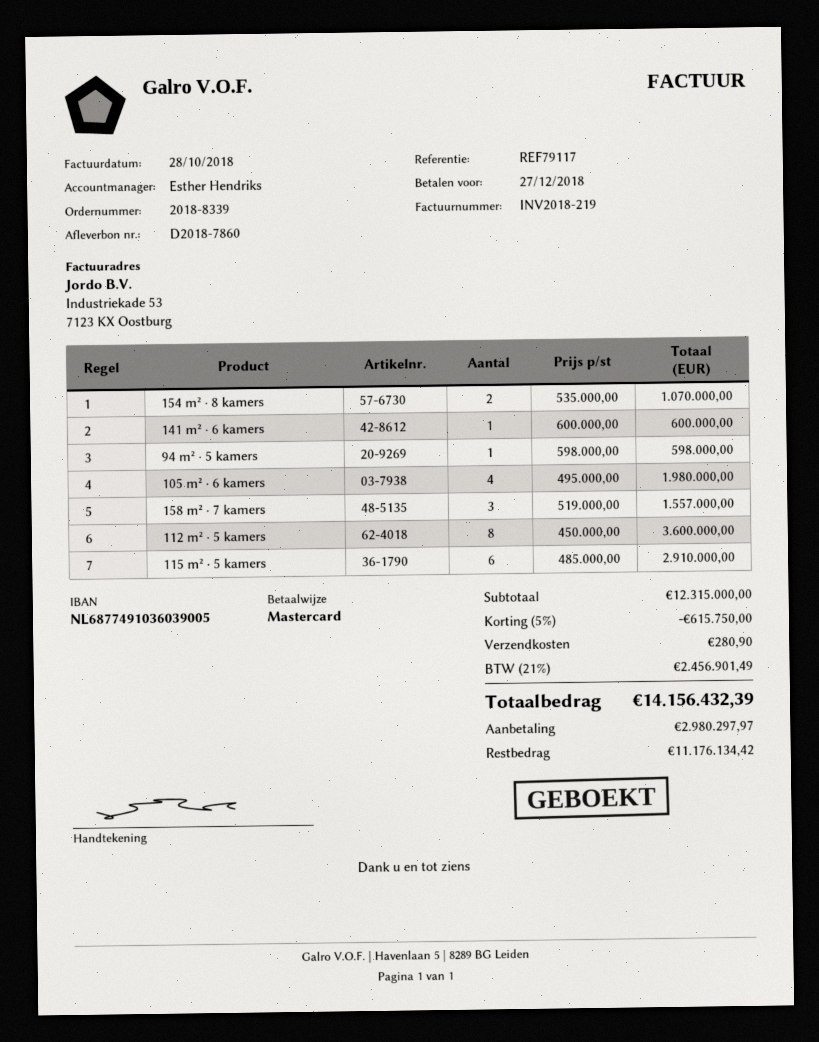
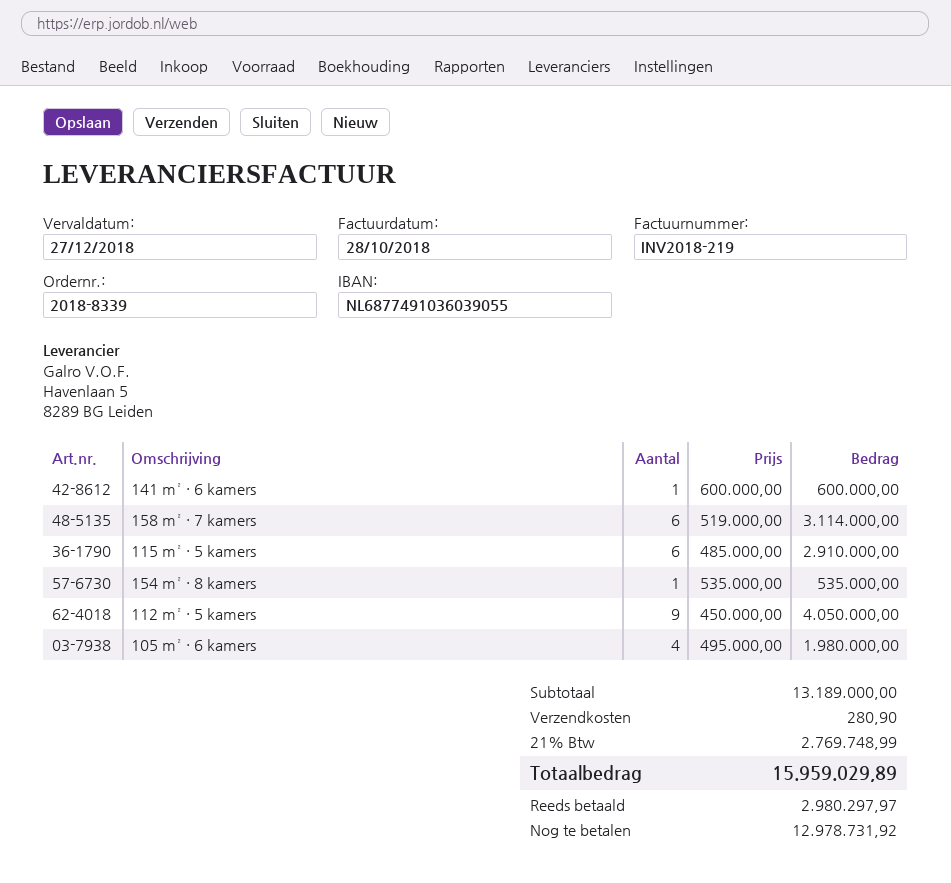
bank account: NL6877491036039005 -> NL6877491036039055
154 m² · 8 kamers: 2 x 535000.00 = 1070000.00 -> 1 x 535000.00 = 535000.00
94 m² · 5 kamers: 1 x 598000.00 = 598000.00 -> none
158 m² · 7 kamers: 3 x 519000.00 = 1557000.00 -> 6 x 519000.00 = 3114000.00
112 m² · 5 kamers: 8 x 450000.00 = 3600000.00 -> 9 x 450000.00 = 4050000.00
subtotal: 12315000.00 -> 13189000.00
discount: 5% = 615750.00 -> none
tax: 21% = 2456901.49 -> 21% = 2769748.99
total: 14156432.39 -> 15959029.89
balance: 11176134.42 -> 12978731.92

